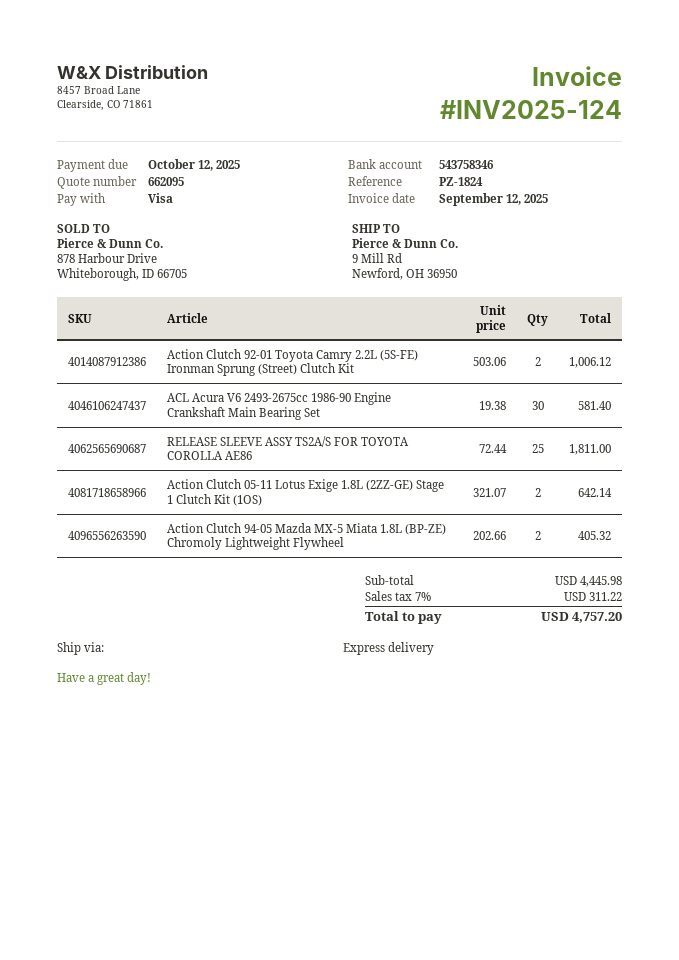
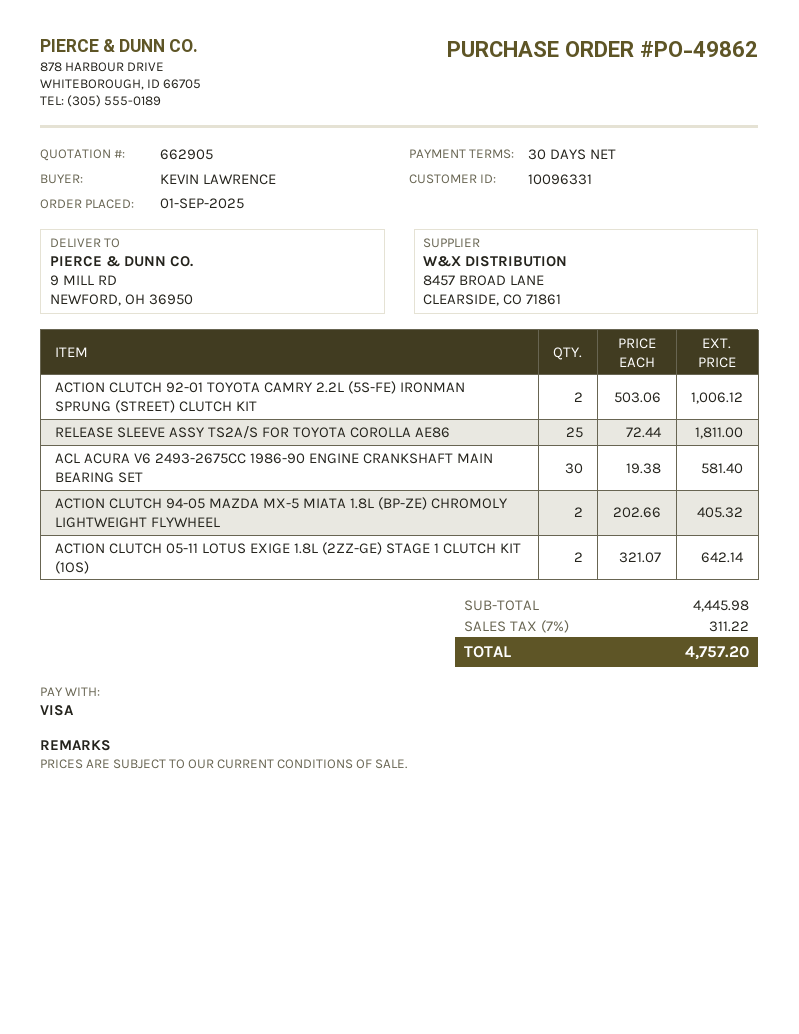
quote number: 662095 -> 662905

